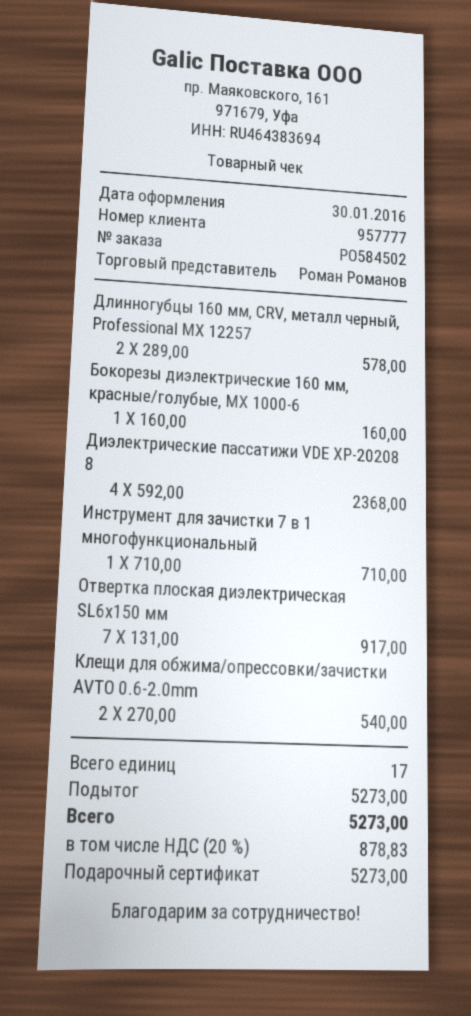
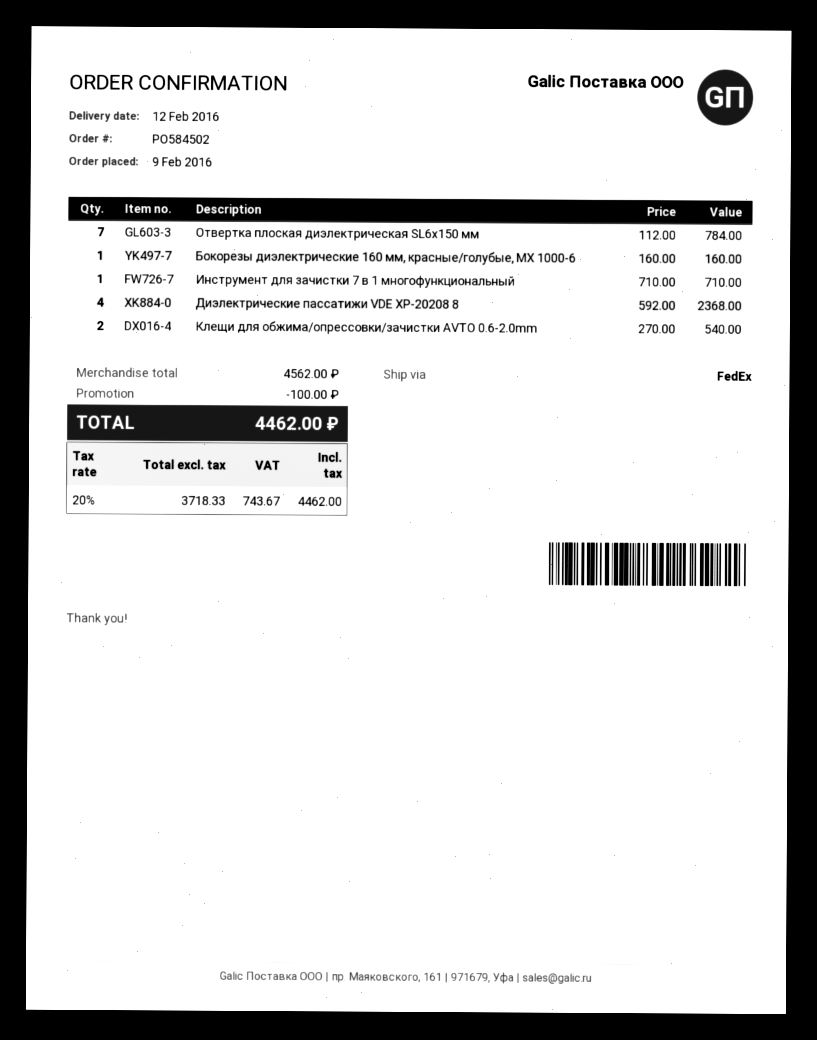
order date: 2016-01-30 -> 2016-02-09
Длинногубцы 160 мм, CRV, металл черный, Professional MX 12257: 2 x 289.00 = 578.00 -> none
Отвертка плоская диэлектрическая SL6x150 мм: 7 x 131.00 = 917.00 -> 7 x 112.00 = 784.00
subtotal: 5273.00 -> 4562.00
discount: none -> 100.00
tax: 20% = 878.83 -> 20% = 743.67
total: 5273.00 -> 4462.00

